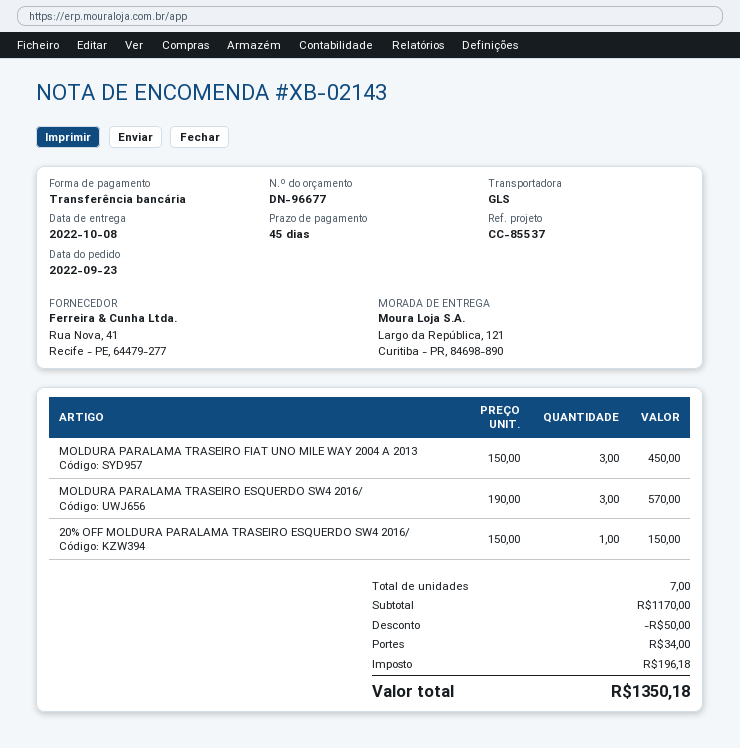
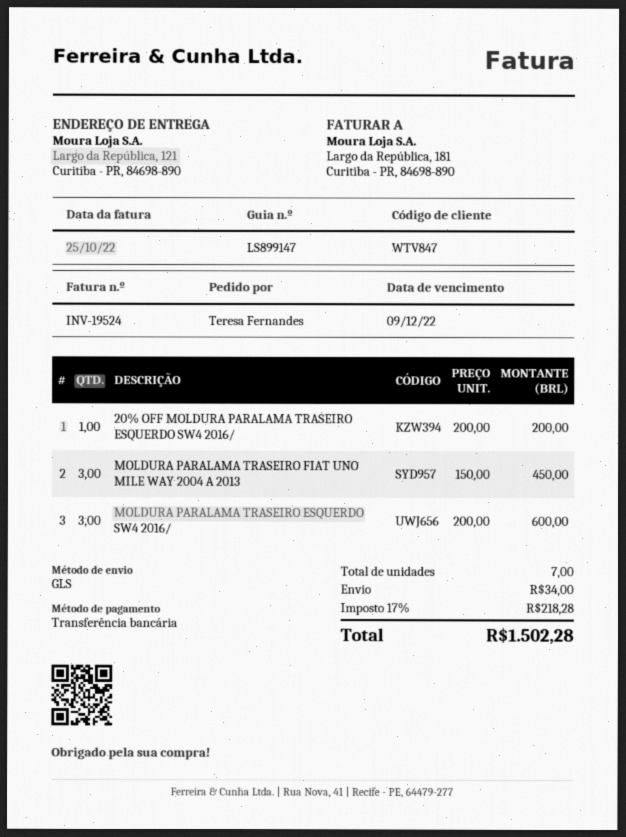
MOLDURA PARALAMA TRASEIRO ESQUERDO SW4 2016/: 3 x 190.00 = 570.00 -> 3 x 200.00 = 600.00
20% OFF MOLDURA PARALAMA TRASEIRO ESQUERDO SW4 2016/: 1 x 150.00 = 150.00 -> 1 x 200.00 = 200.00
discount: 50.00 -> none
tax: 196.18 -> 218.28
total: 1350.18 -> 1502.28

